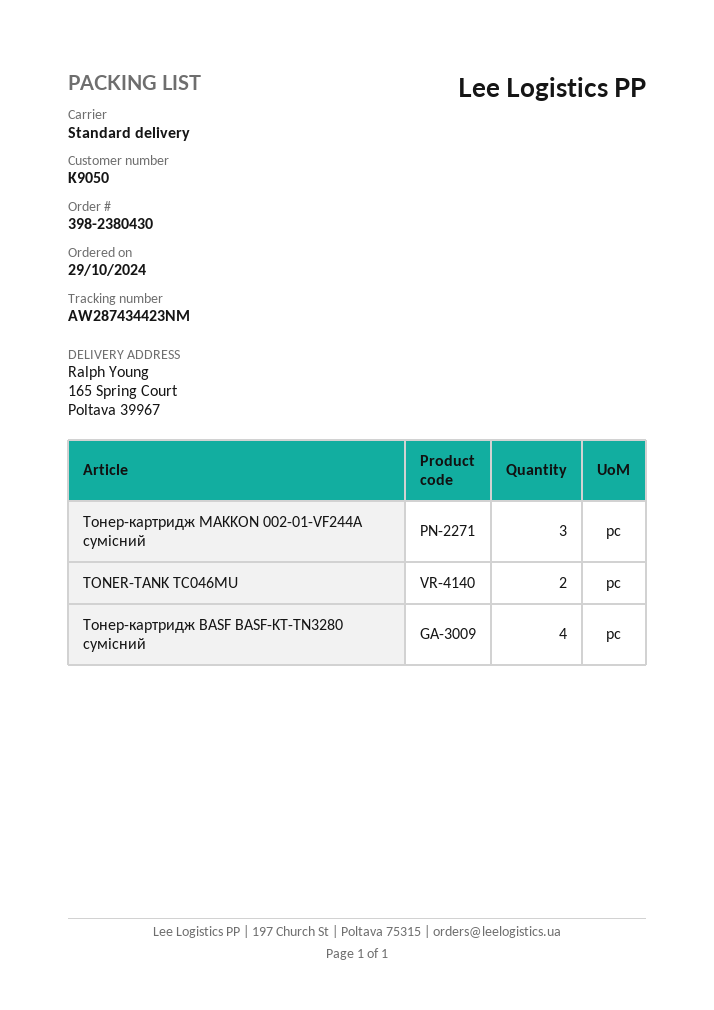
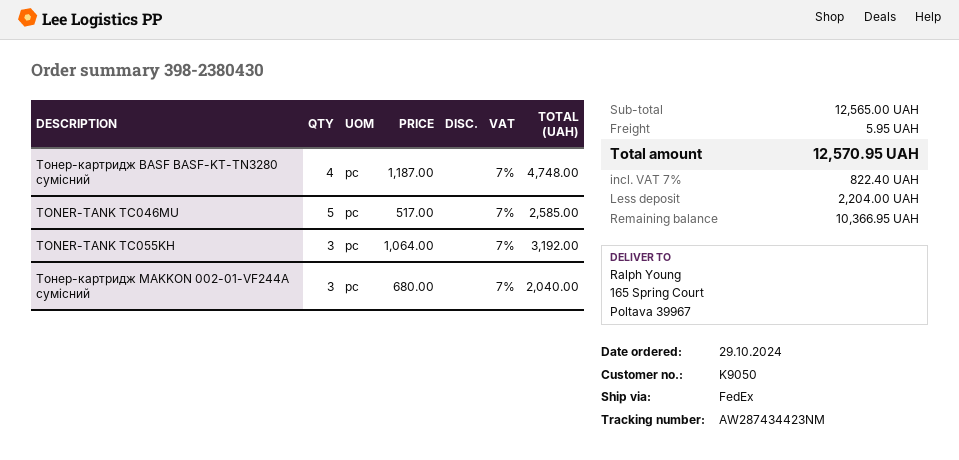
shipping method: standard -> FedEx
TONER-TANK TC046MU: 2 -> 5
TONER-TANK TC055KH: none -> 3

